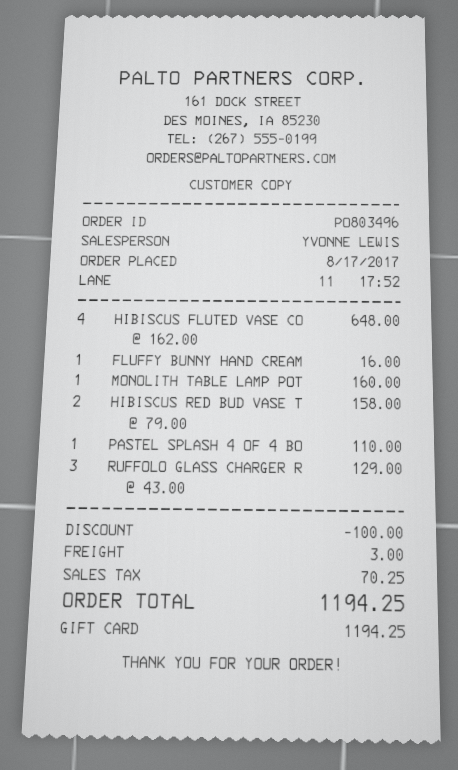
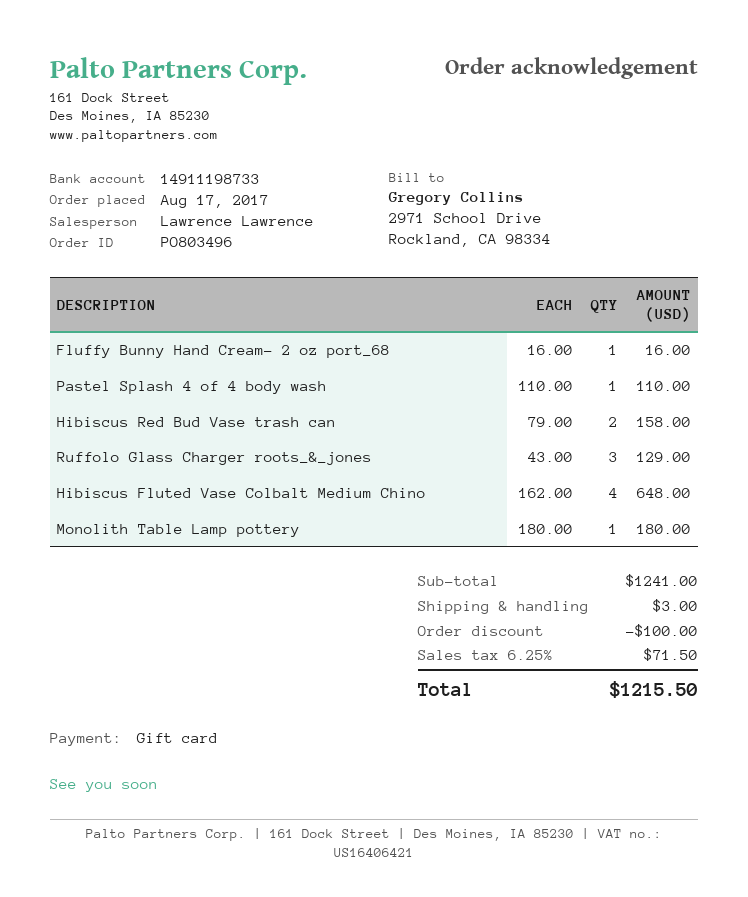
sales rep: YVONNE LEWIS -> Lawrence Lawrence
MONOLITH TABLE LAMP POT: 1 x 160.00 = 160.00 -> 1 x 180.00 = 180.00
tax: 70.25 -> 71.50
total: 1194.25 -> 1215.50

